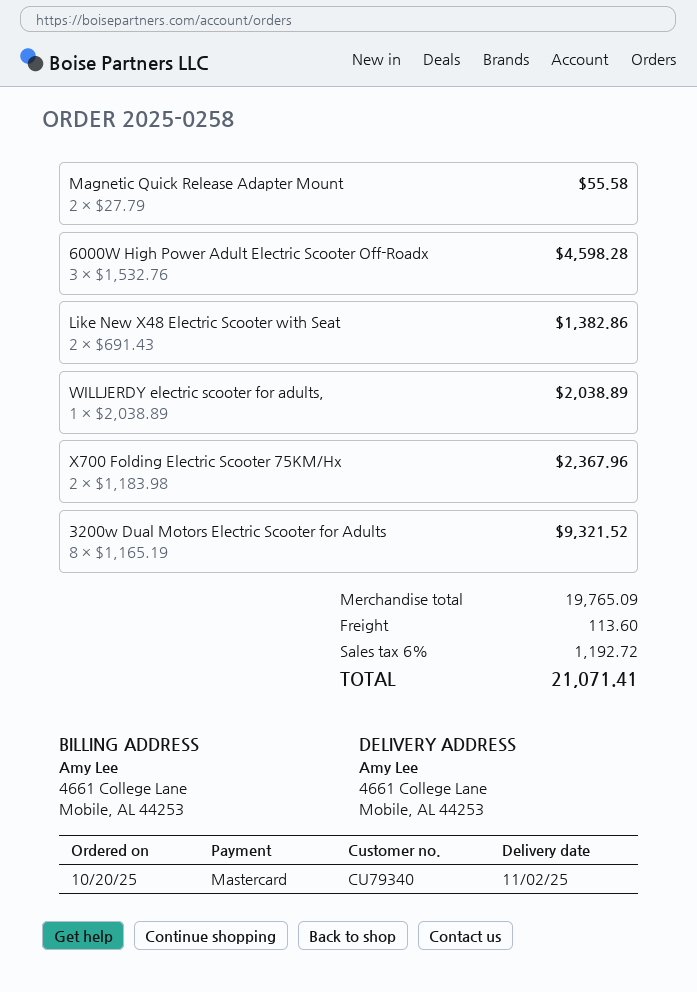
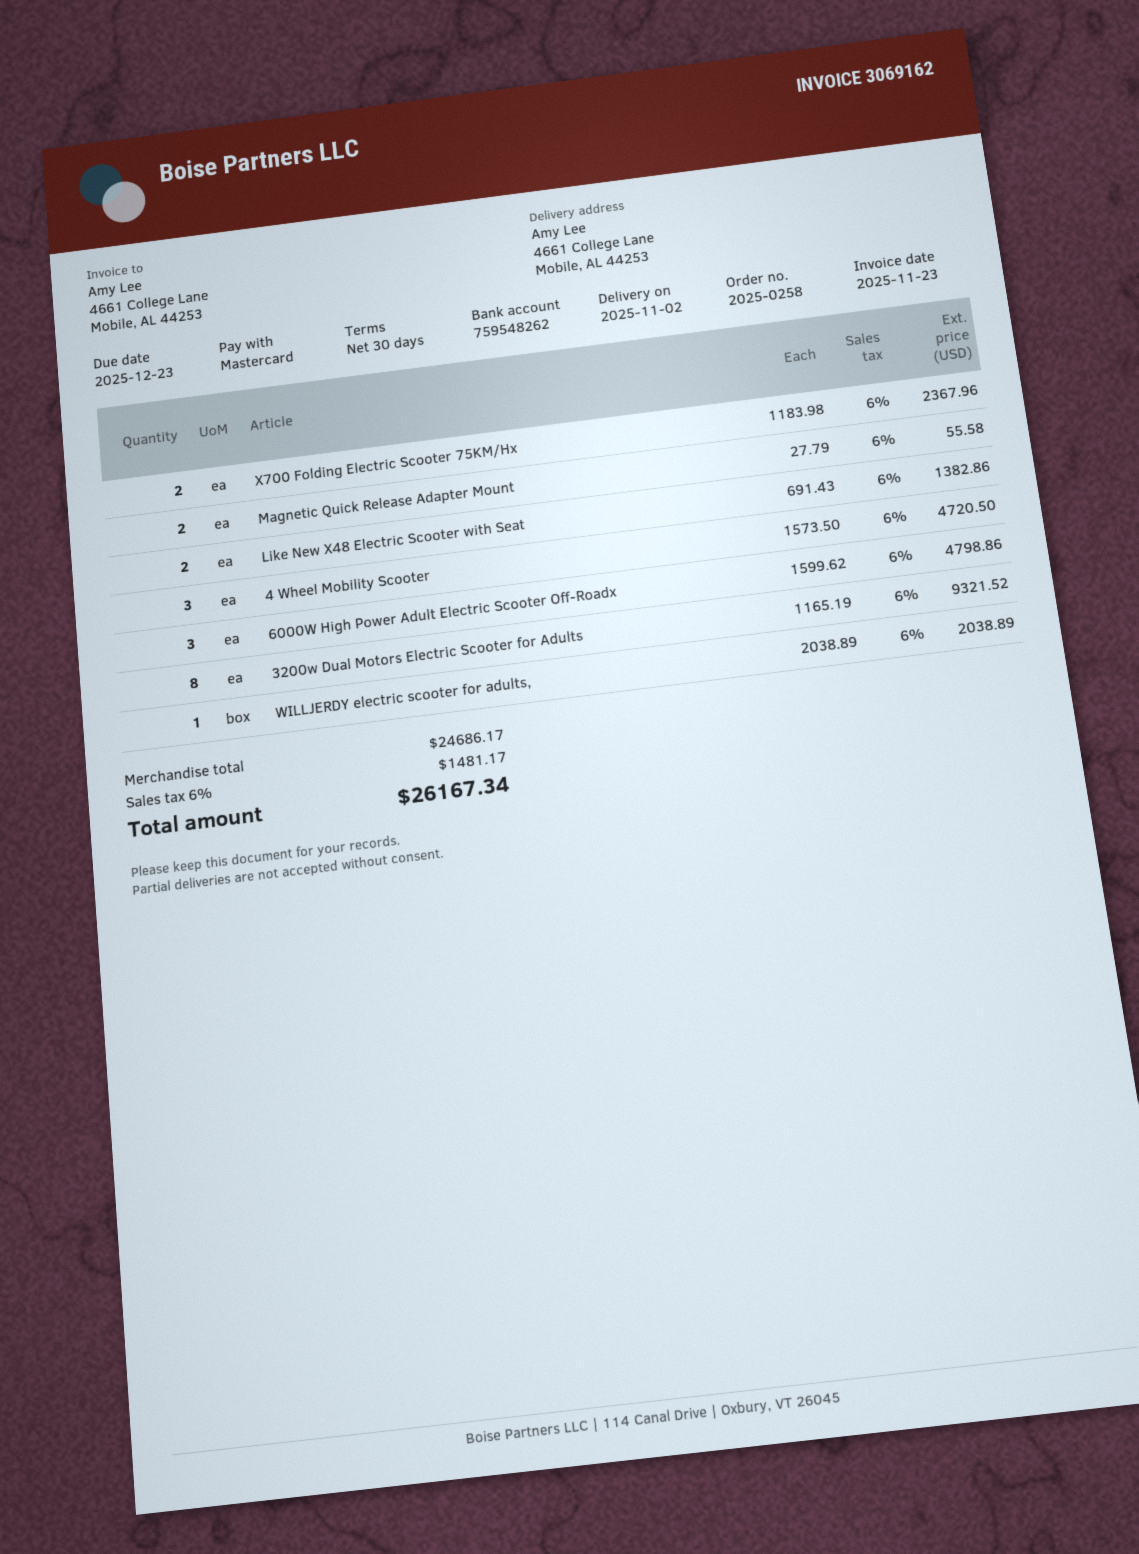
6000W High Power Adult Electric Scooter Off-Roadx: 3 x 1532.76 = 4598.28 -> 3 x 1599.62 = 4798.86
4 Wheel Mobility Scooter: none -> 3 x 1573.50 = 4720.50
subtotal: 19765.09 -> 24686.17
shipping: 113.60 -> none
tax: 6% = 1192.72 -> 6% = 1481.17
total: 21071.41 -> 26167.34

